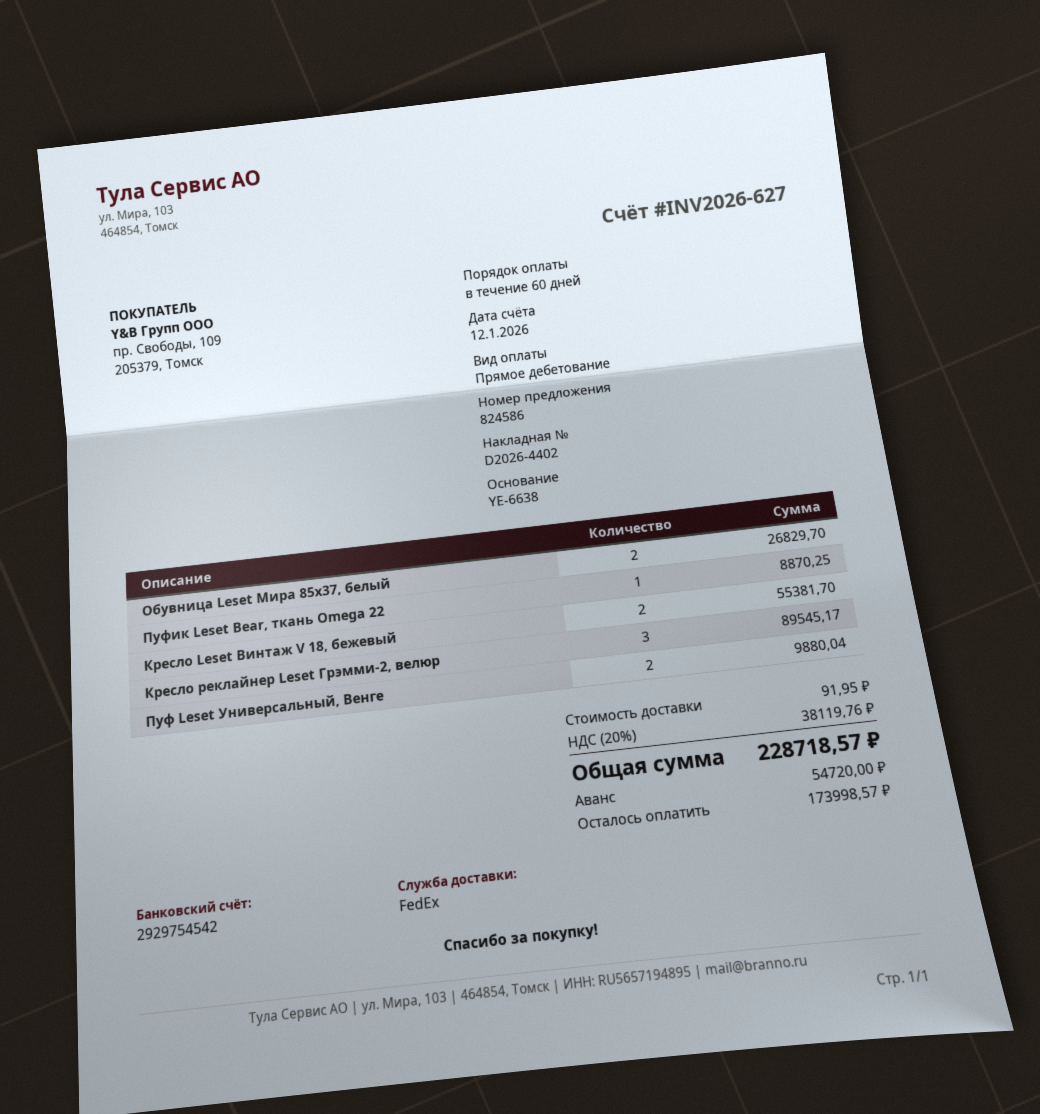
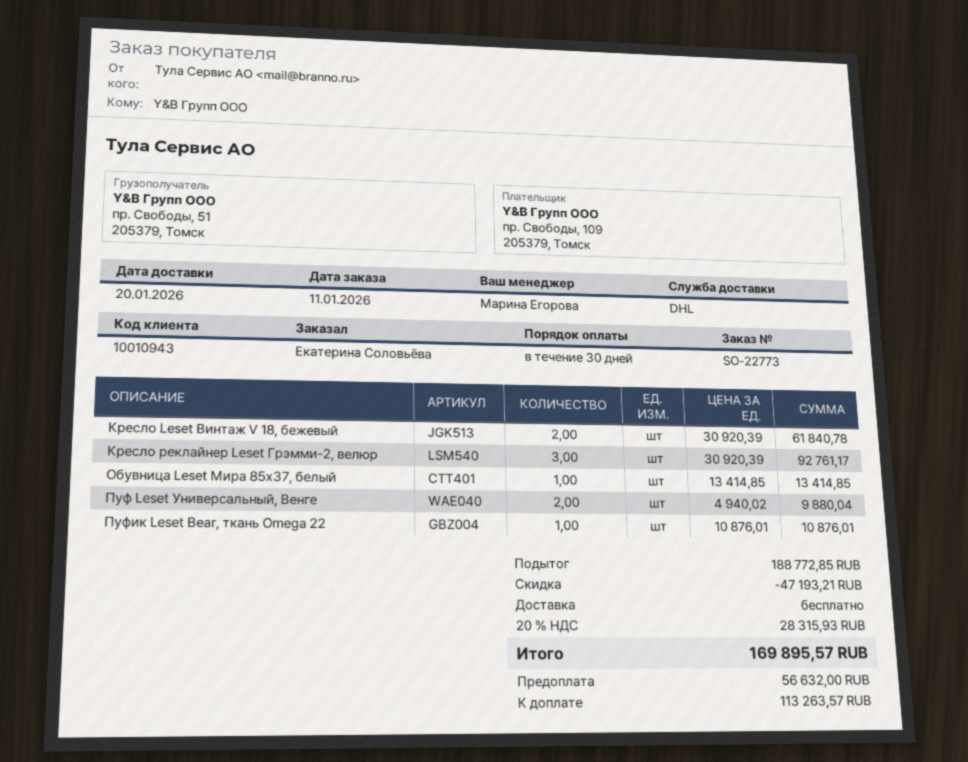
payment terms: 60 days -> 30 days
shipping method: FedEx -> DHL
Обувница Leset Мира 85х37, белый: 2 for 26829.70 -> 1 for 13414.85
Пуфик Leset Bear, ткань Omega 22: 1 for 8870.25 -> 1 for 10876.01
Кресло Leset Винтаж V 18, бежевый: 2 for 55381.70 -> 2 for 61840.78
Кресло реклайнер Leset Грэмми-2, велюр: 3 for 89545.17 -> 3 for 92761.17
discount: none -> 47193.21
shipping: 91.95 -> 0.00
tax: 20% = 38119.76 -> 20% = 28315.93
total: 228718.57 -> 169895.57
deposit: 54720.00 -> 56632.00
balance: 173998.57 -> 113263.57

